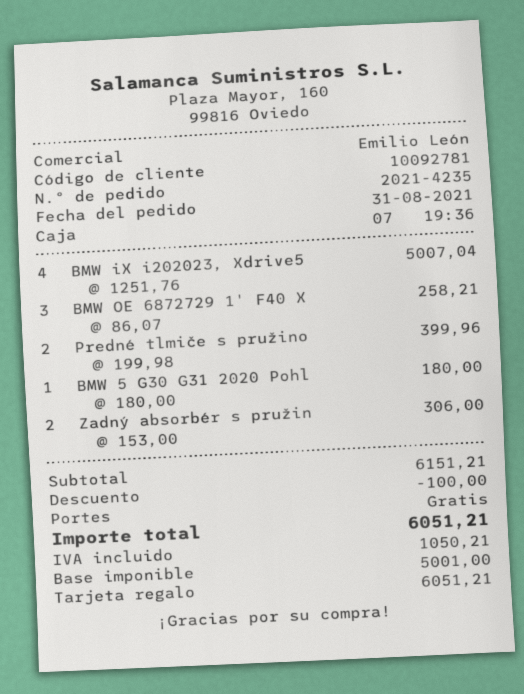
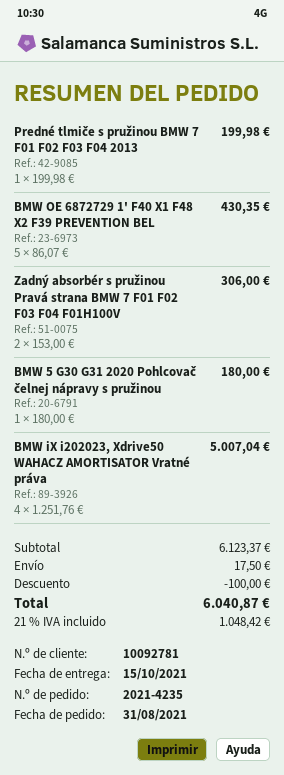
BMW OE 6872729 1' F40 X: 3 x 86.07 = 258.21 -> 5 x 86.07 = 430.35
Predné tlmiče s pružino: 2 x 199.98 = 399.96 -> 1 x 199.98 = 199.98
subtotal: 6151.21 -> 6123.37
shipping: 0.00 -> 17.50
tax: 1050.21 -> 1048.42
total: 6051.21 -> 6040.87

